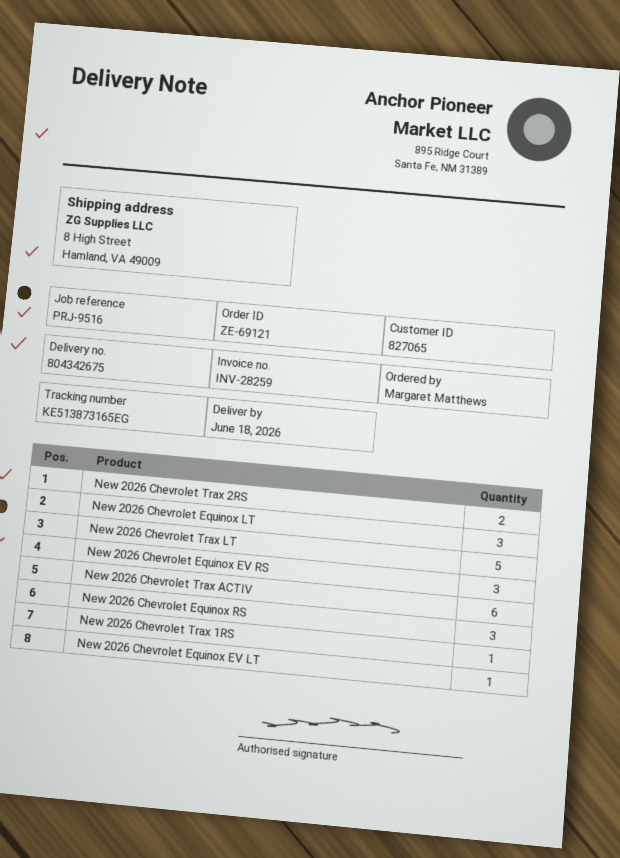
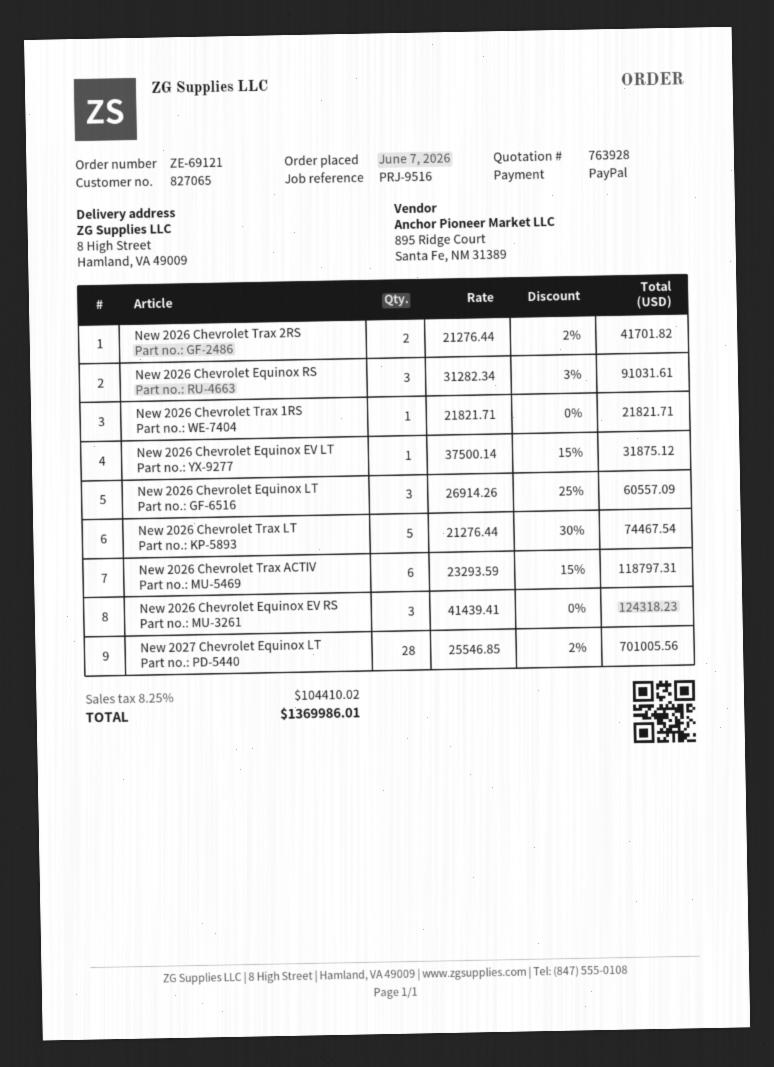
New 2027 Chevrolet Equinox LT: none -> 28

